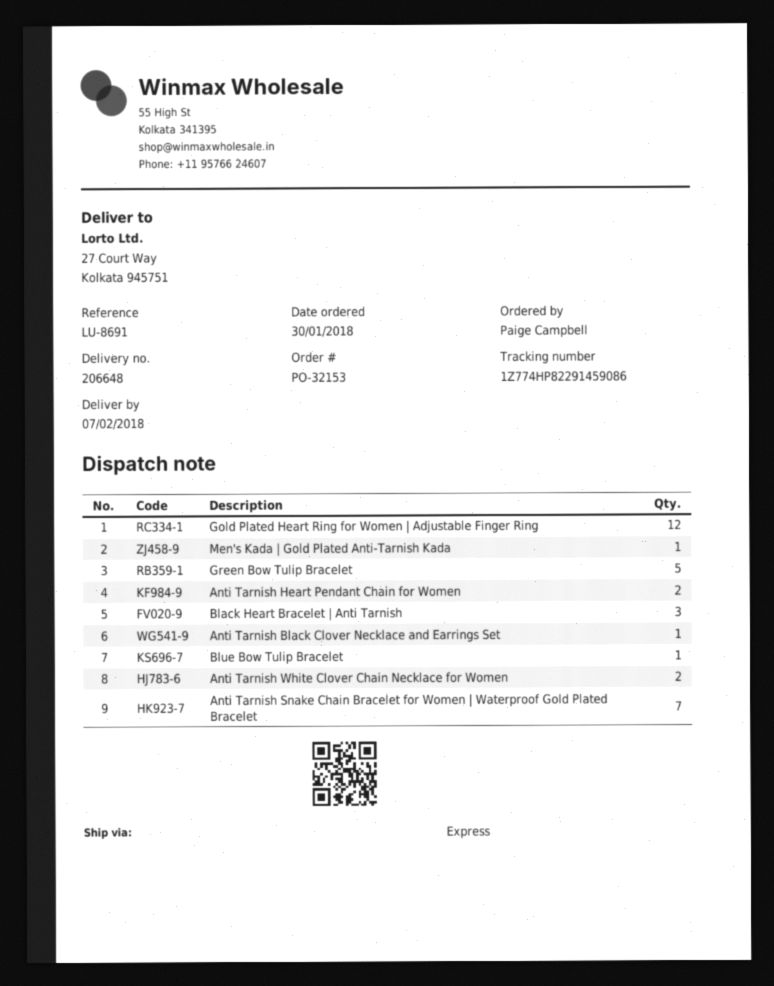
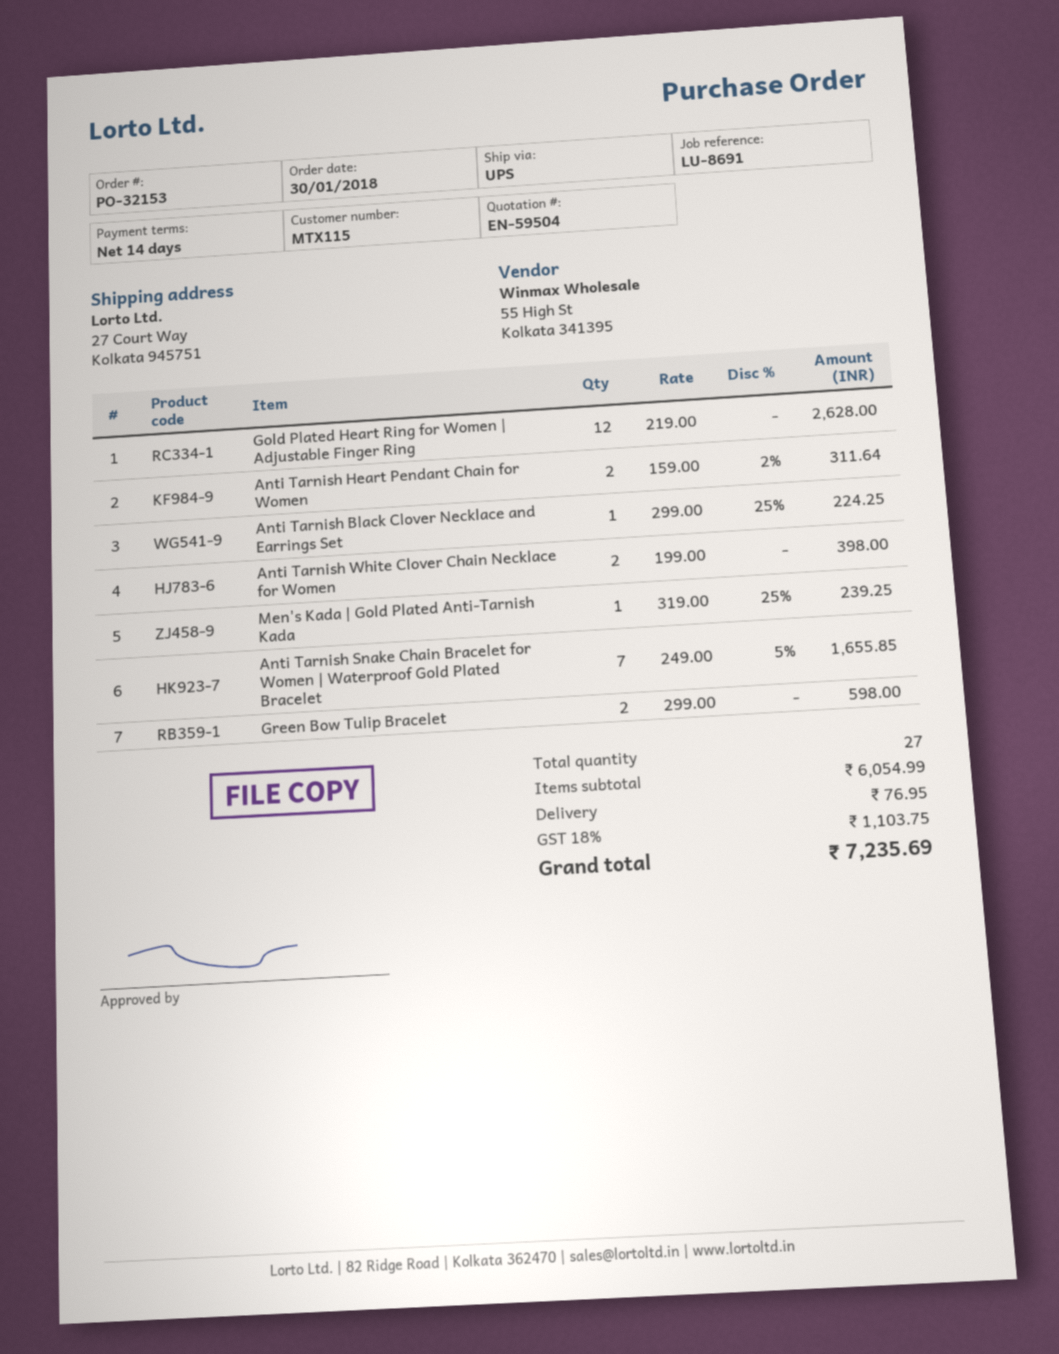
shipping method: express -> UPS
Green Bow Tulip Bracelet: 5 -> 2
Black Heart Bracelet | Anti Tarnish: 3 -> none
Blue Bow Tulip Bracelet: 1 -> none

